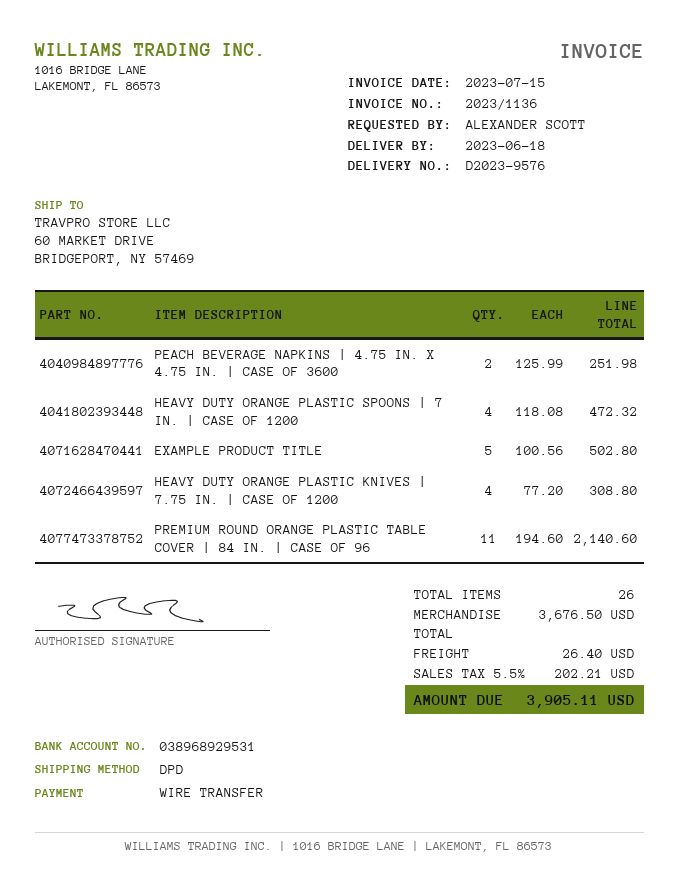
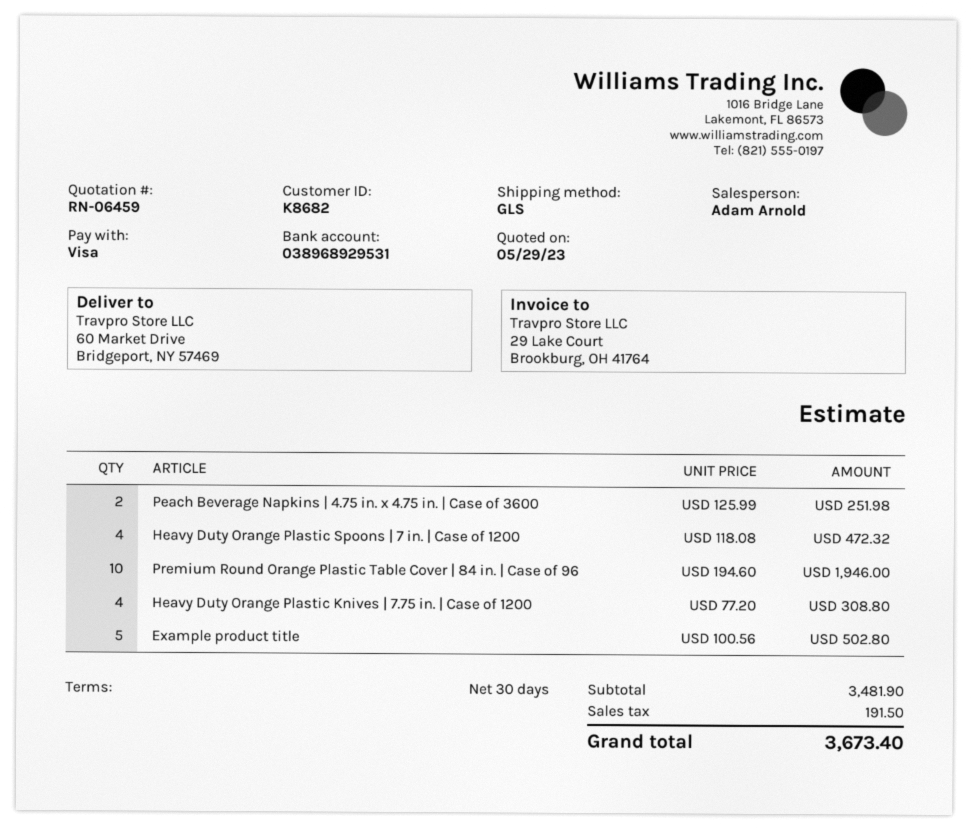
payment method: bank transfer -> Visa
shipping method: DPD -> GLS
PREMIUM ROUND ORANGE PLASTIC TABLE COVER | 84 IN. | CASE OF 96: 11 x 194.60 = 2140.60 -> 10 x 194.60 = 1946.00
subtotal: 3676.50 -> 3481.90
shipping: 26.40 -> none
tax: 202.21 -> 191.50
total: 3905.11 -> 3673.40

